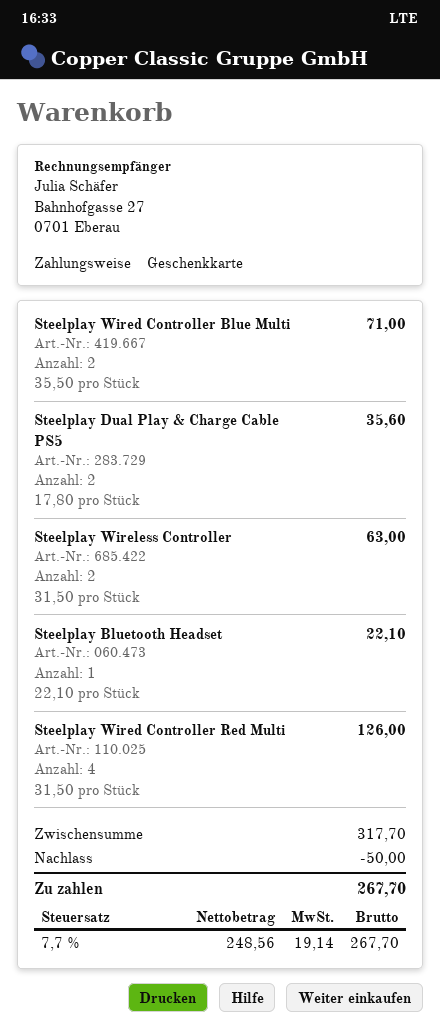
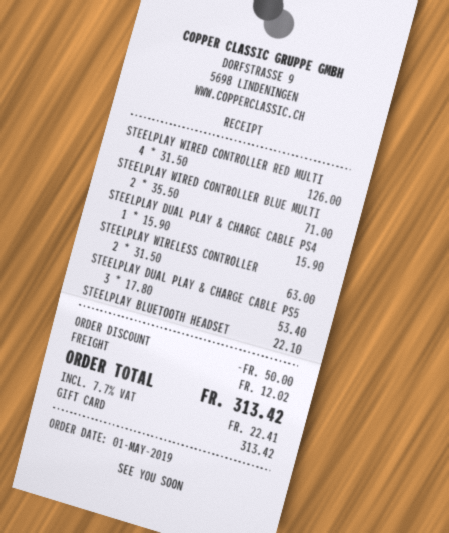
Steelplay Dual Play & Charge Cable PS5: 2 x 17.80 = 35.60 -> 3 x 17.80 = 53.40
STEELPLAY DUAL PLAY & CHARGE CABLE PS4: none -> 1 x 15.90 = 15.90
shipping: none -> 12.02
tax: 7.7% = 19.14 -> 7.7% = 22.41
total: 267.70 -> 313.42

